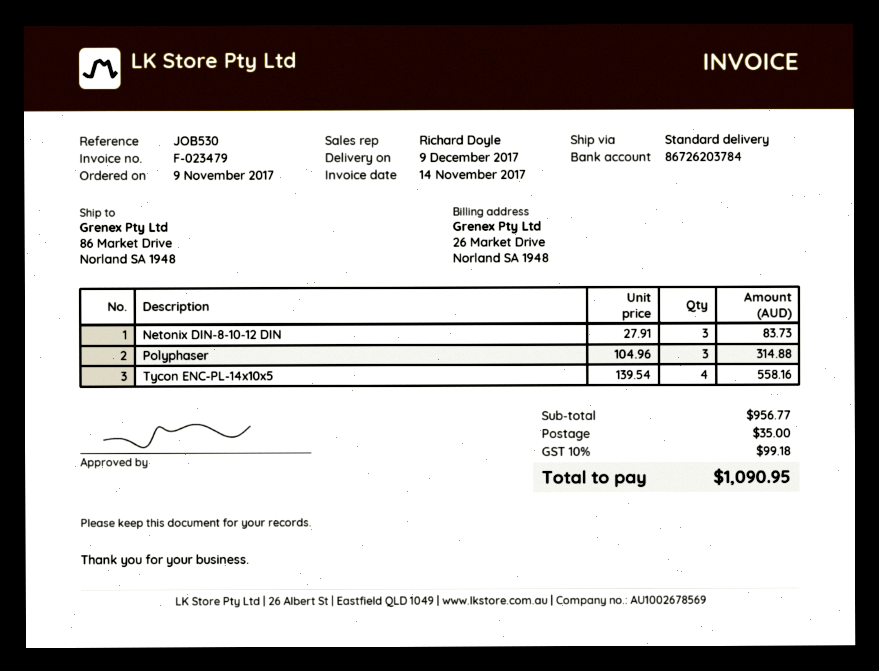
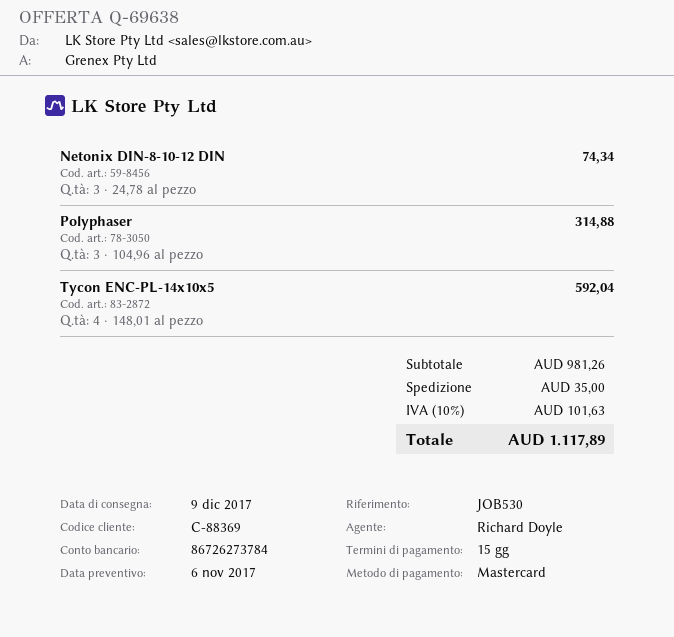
bank account: 86726203784 -> 86726273784
Netonix DIN-8-10-12 DIN: 3 x 27.91 = 83.73 -> 3 x 24.78 = 74.34
Tycon ENC-PL-14x10x5: 4 x 139.54 = 558.16 -> 4 x 148.01 = 592.04
subtotal: 956.77 -> 981.26
tax: 10% = 99.18 -> 10% = 101.63
total: 1090.95 -> 1117.89

